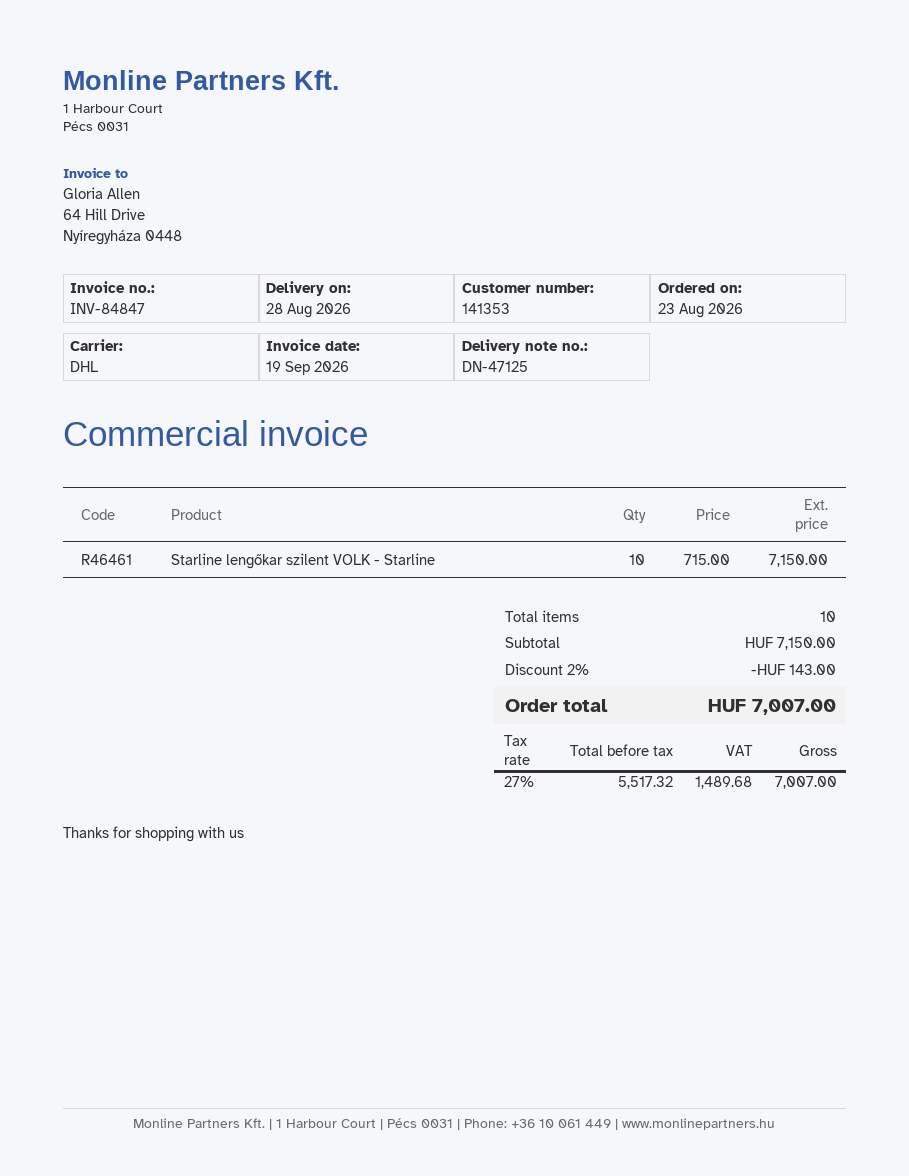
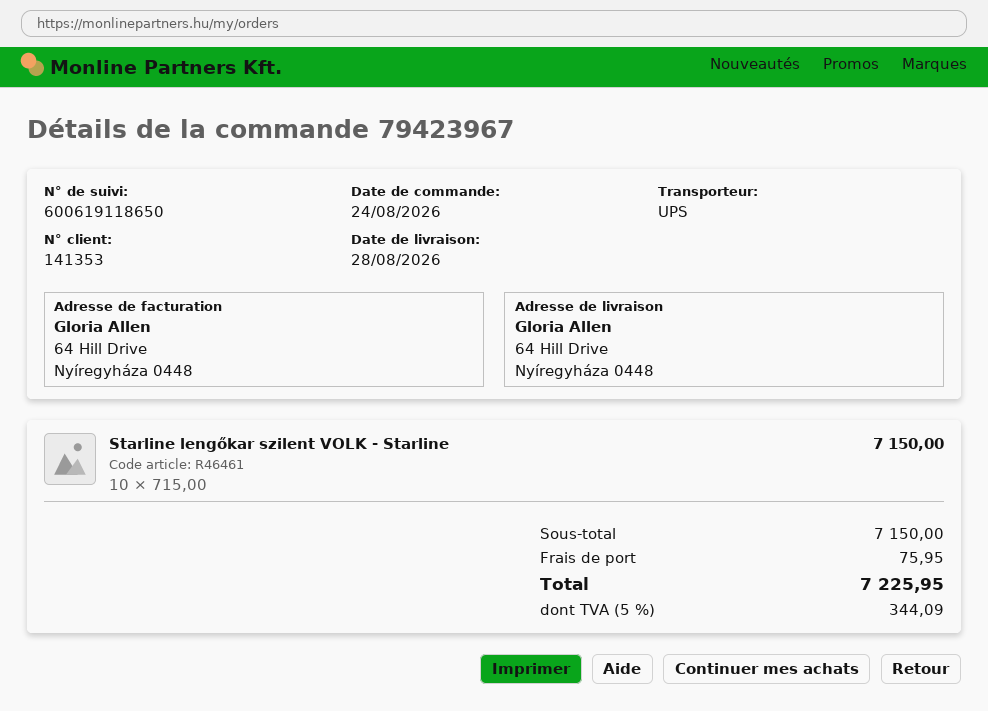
order date: 2026-08-23 -> 2026-08-24
shipping method: DHL -> UPS
discount: 2% = 143.00 -> none
shipping: none -> 75.95
tax: 27% = 1489.68 -> 5% = 344.09
total: 7007.00 -> 7225.95

